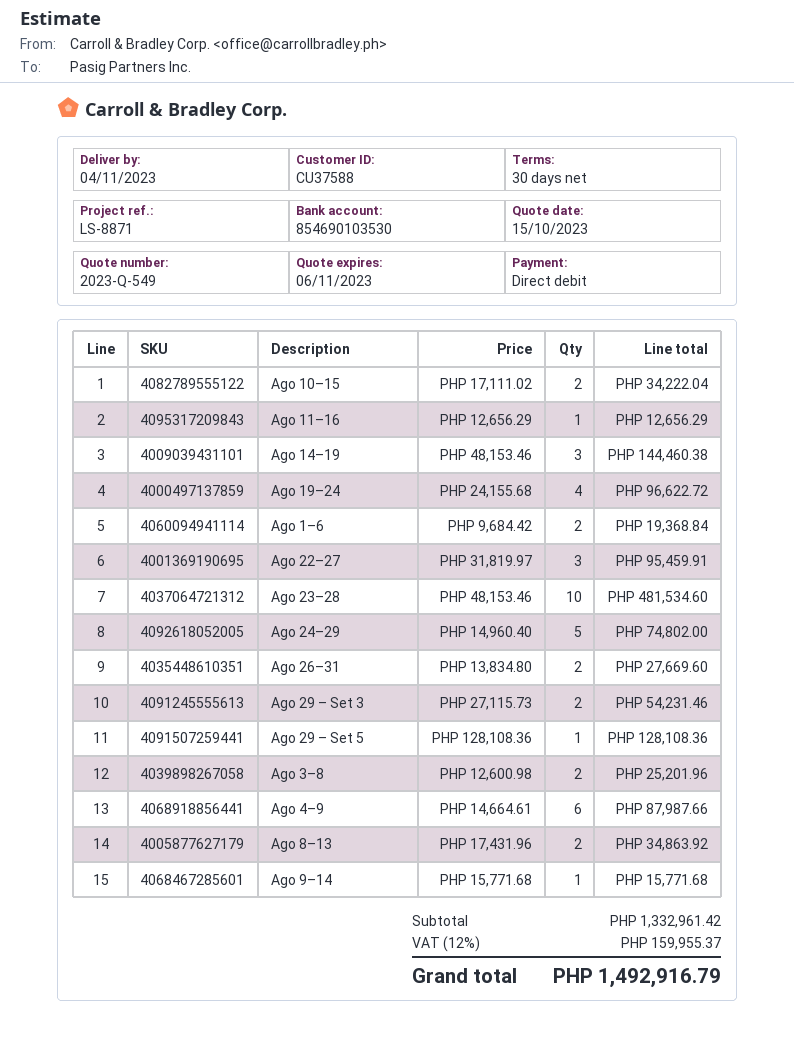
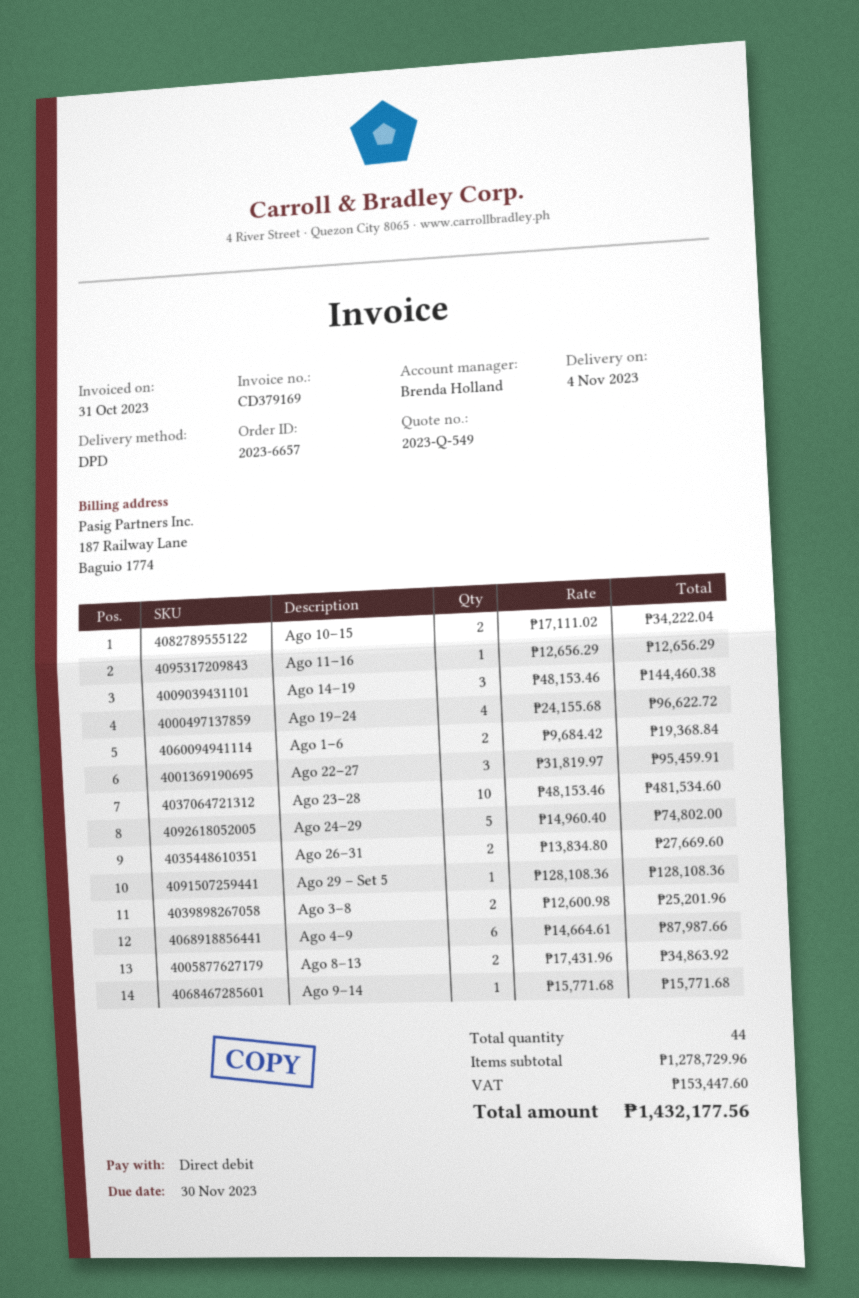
Ago 29 – Set 3: 2 x 27115.73 = 54231.46 -> none
subtotal: 1332961.42 -> 1278729.96
tax: 159955.37 -> 153447.60
total: 1492916.79 -> 1432177.56

